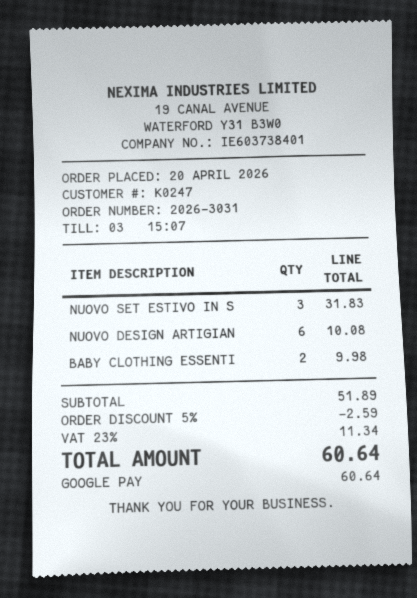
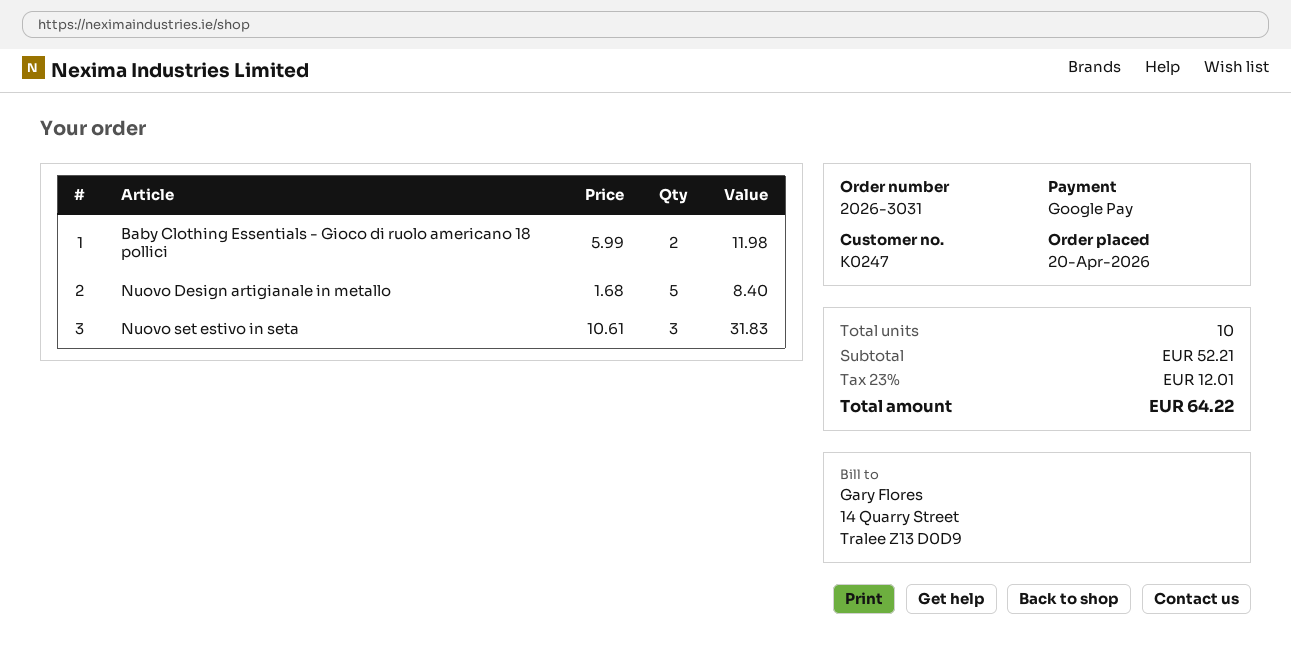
NUOVO DESIGN ARTIGIAN: 6 for 10.08 -> 5 for 8.40
BABY CLOTHING ESSENTI: 2 for 9.98 -> 2 for 11.98
subtotal: 51.89 -> 52.21
discount: 5% = 2.59 -> none
tax: 23% = 11.34 -> 23% = 12.01
total: 60.64 -> 64.22

